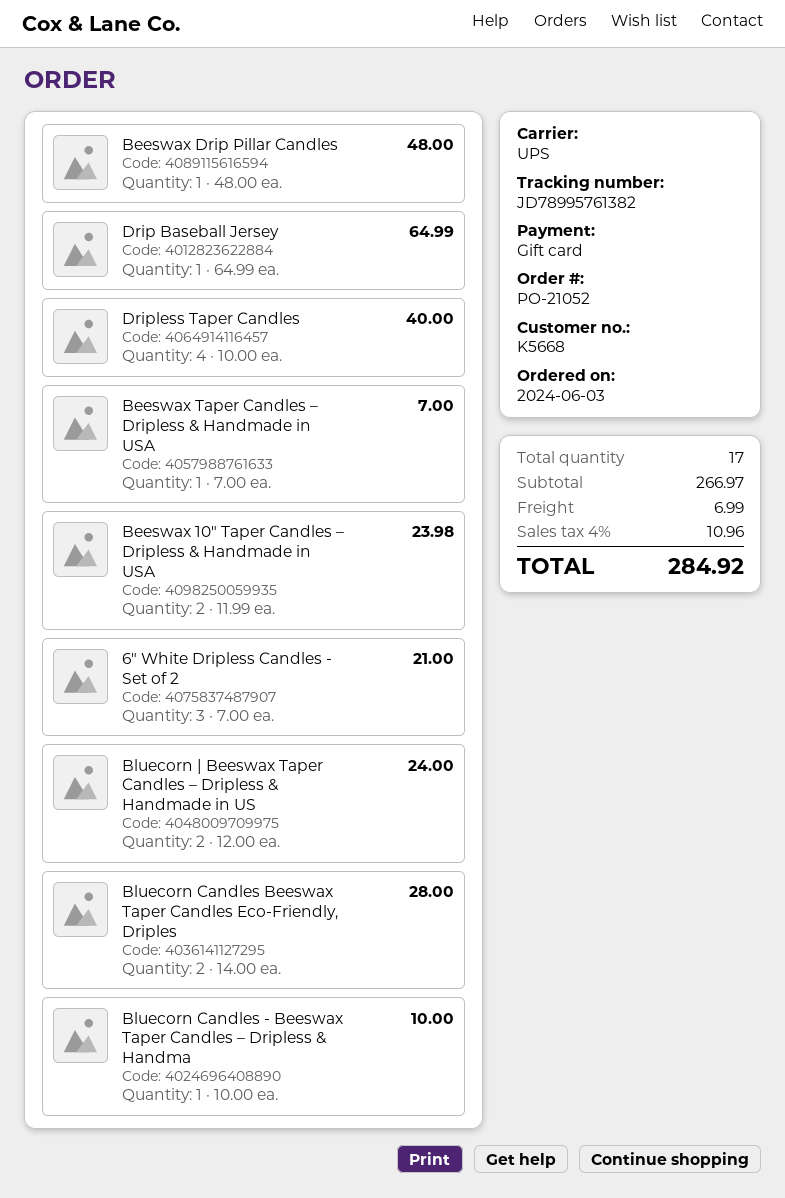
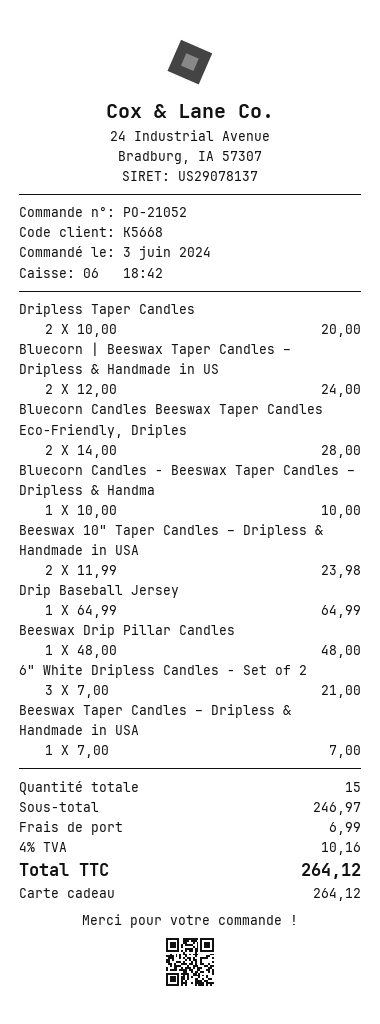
Dripless Taper Candles: 4 x 10.00 = 40.00 -> 2 x 10.00 = 20.00
total quantity: 17 -> 15
subtotal: 266.97 -> 246.97
tax: 4% = 10.96 -> 4% = 10.16
total: 284.92 -> 264.12

